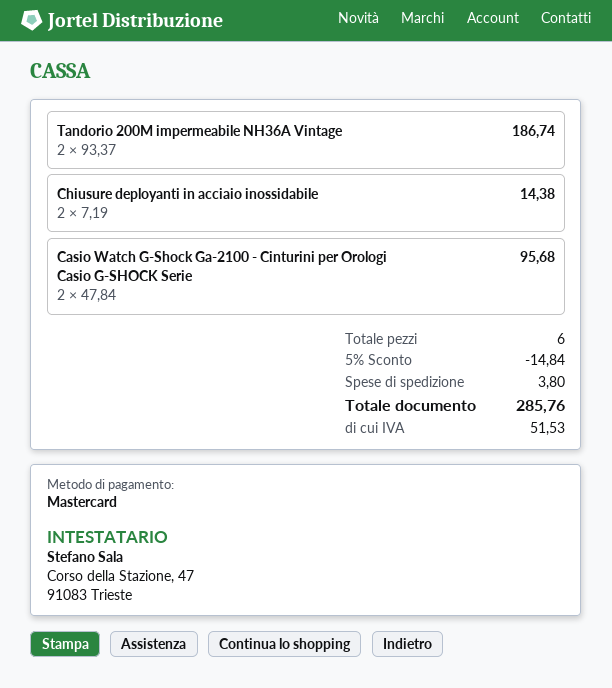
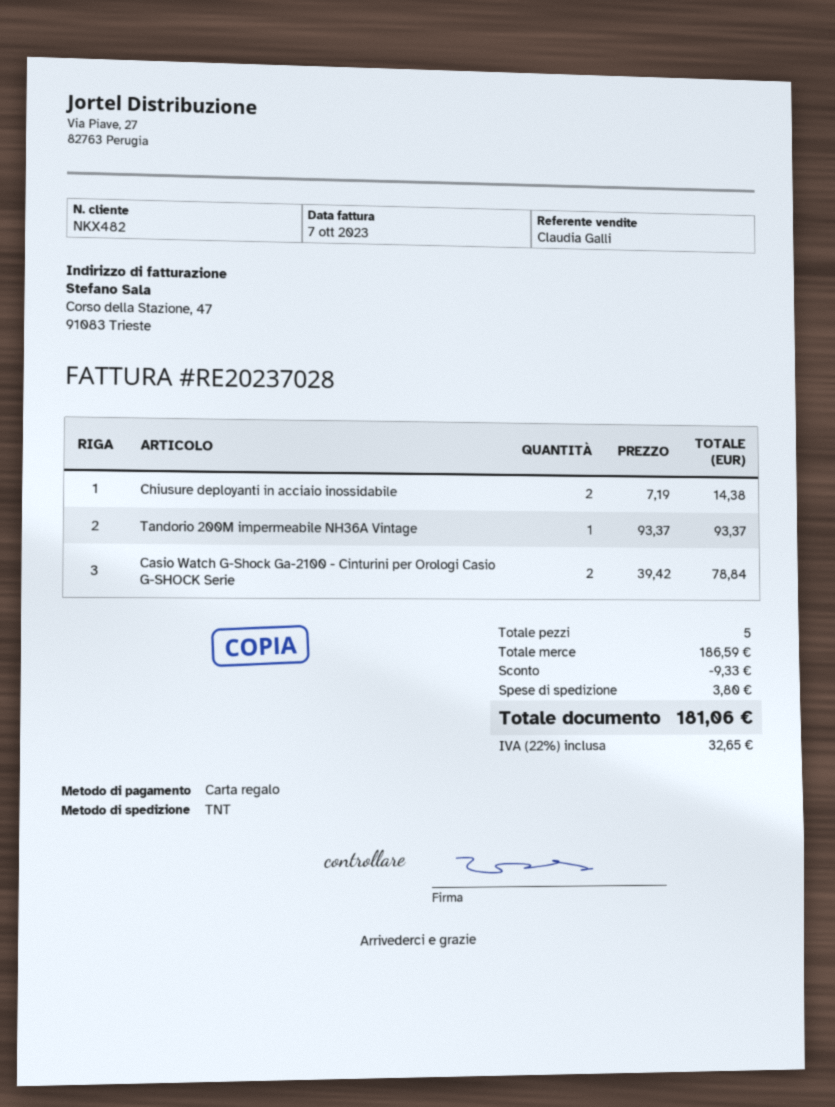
payment method: Mastercard -> gift card
Tandorio 200M impermeabile NH36A Vintage: 2 x 93.37 = 186.74 -> 1 x 93.37 = 93.37
Casio Watch G-Shock Ga-2100 - Cinturini per Orologi Casio G-SHOCK Serie: 2 x 47.84 = 95.68 -> 2 x 39.42 = 78.84
total quantity: 6 -> 5
discount: 14.84 -> 9.33
tax: 51.53 -> 32.65
total: 285.76 -> 181.06

